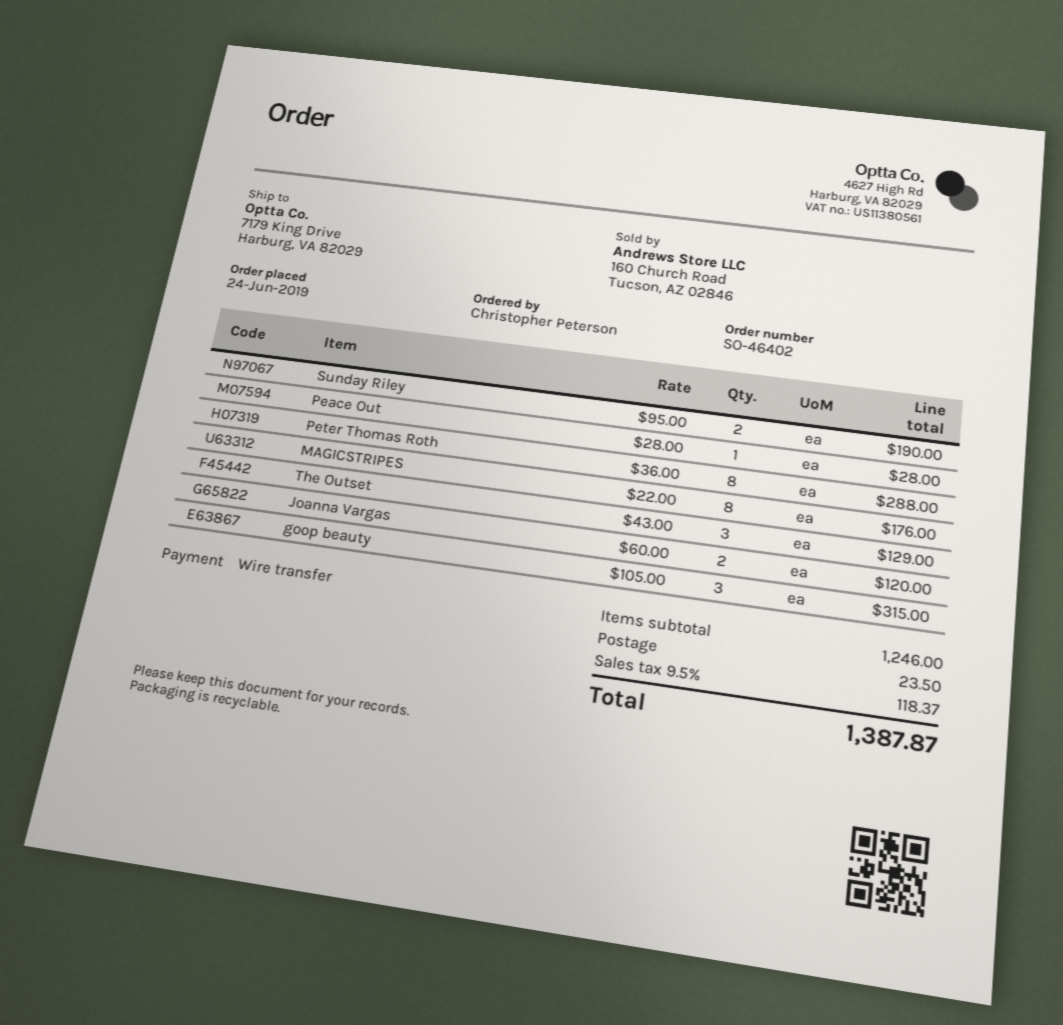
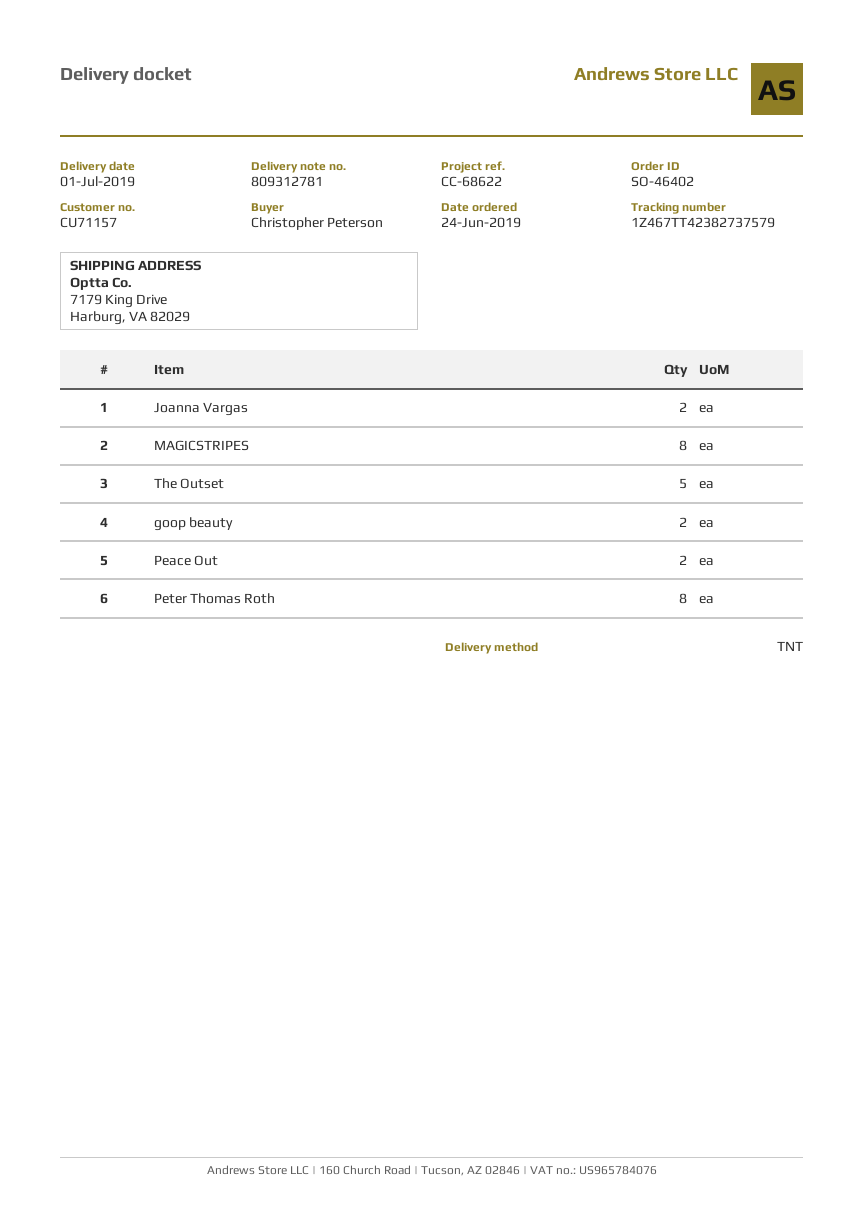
Sunday Riley: 2 -> none
Peace Out: 1 -> 2
The Outset: 3 -> 5
goop beauty: 3 -> 2

